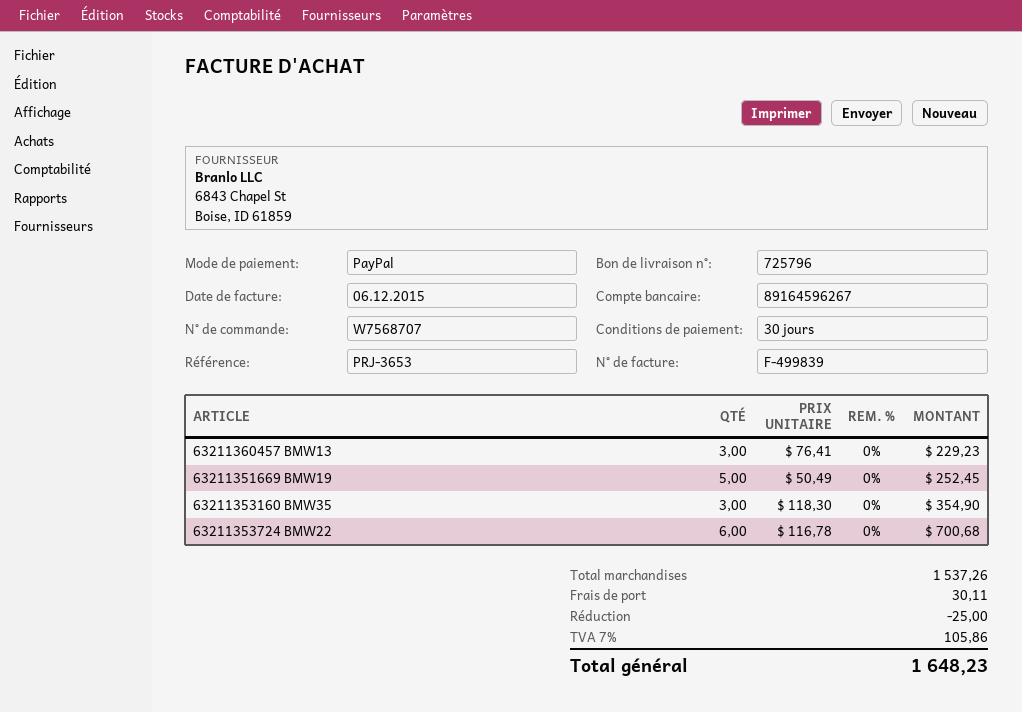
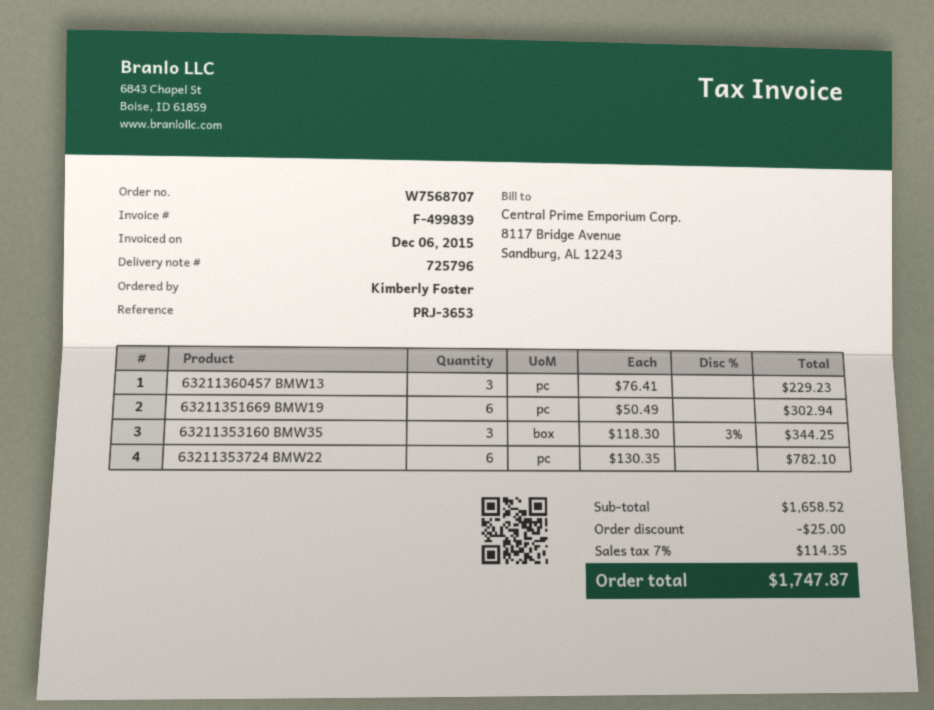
63211351669 BMW19: 5 x 50.49 = 252.45 -> 6 x 50.49 = 302.94
63211353160 BMW35: 3 x 118.30 = 354.90 -> 3 x 118.30 - 3% = 344.25
63211353724 BMW22: 6 x 116.78 = 700.68 -> 6 x 130.35 = 782.10
subtotal: 1537.26 -> 1658.52
shipping: 30.11 -> none
tax: 7% = 105.86 -> 7% = 114.35
total: 1648.23 -> 1747.87

